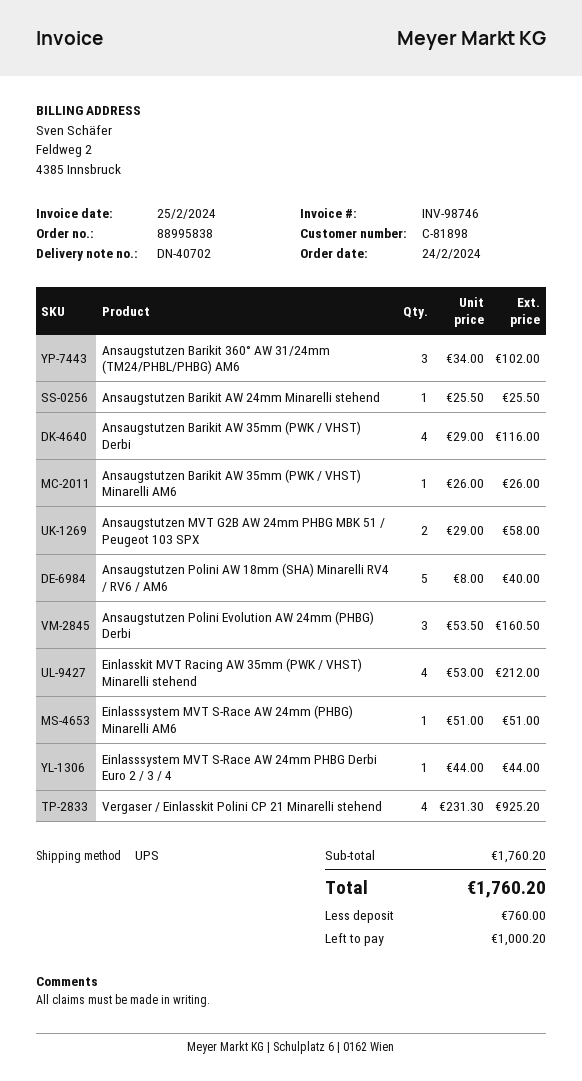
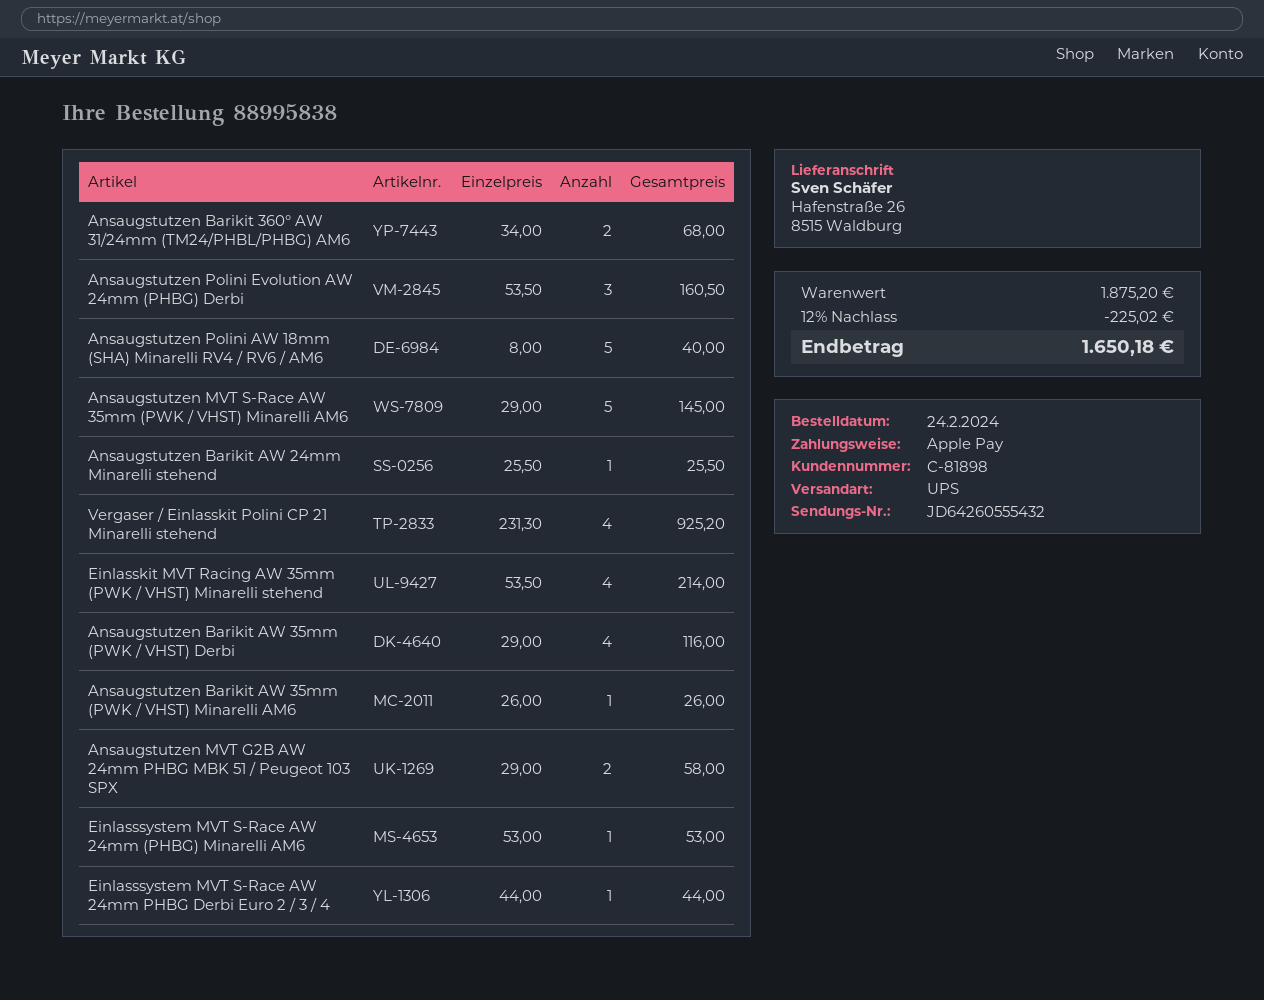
Ansaugstutzen Barikit 360° AW 31/24mm (TM24/PHBL/PHBG) AM6: 3 x 34.00 = 102.00 -> 2 x 34.00 = 68.00
Einlasskit MVT Racing AW 35mm (PWK / VHST) Minarelli stehend: 4 x 53.00 = 212.00 -> 4 x 53.50 = 214.00
Einlasssystem MVT S-Race AW 24mm (PHBG) Minarelli AM6: 1 x 51.00 = 51.00 -> 1 x 53.00 = 53.00
Ansaugstutzen MVT S-Race AW 35mm (PWK / VHST) Minarelli AM6: none -> 5 x 29.00 = 145.00
subtotal: 1760.20 -> 1875.20
discount: none -> 12% = 225.02
total: 1760.20 -> 1650.18

